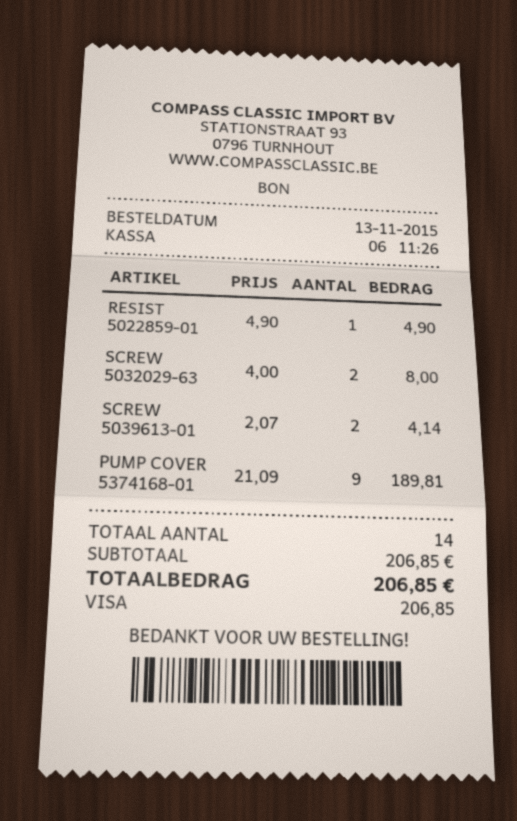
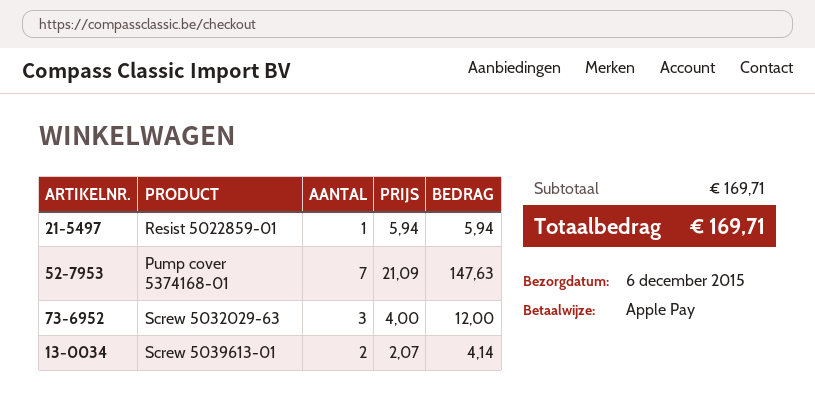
payment method: Visa -> Apple Pay
RESIST 5022859-01: 1 x 4.90 = 4.90 -> 1 x 5.94 = 5.94
SCREW 5032029-63: 2 x 4.00 = 8.00 -> 3 x 4.00 = 12.00
PUMP COVER 5374168-01: 9 x 21.09 = 189.81 -> 7 x 21.09 = 147.63
subtotal: 206.85 -> 169.71
total: 206.85 -> 169.71

